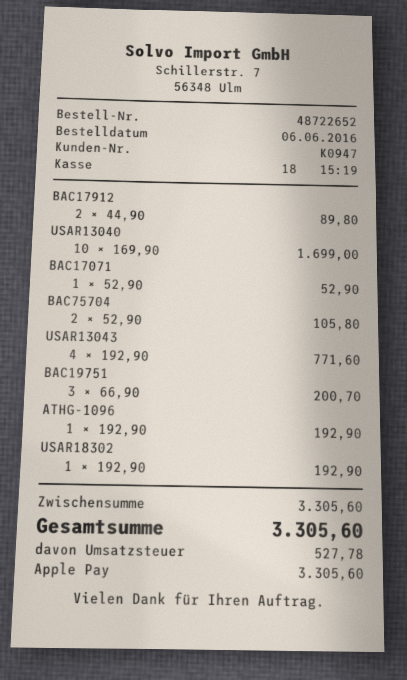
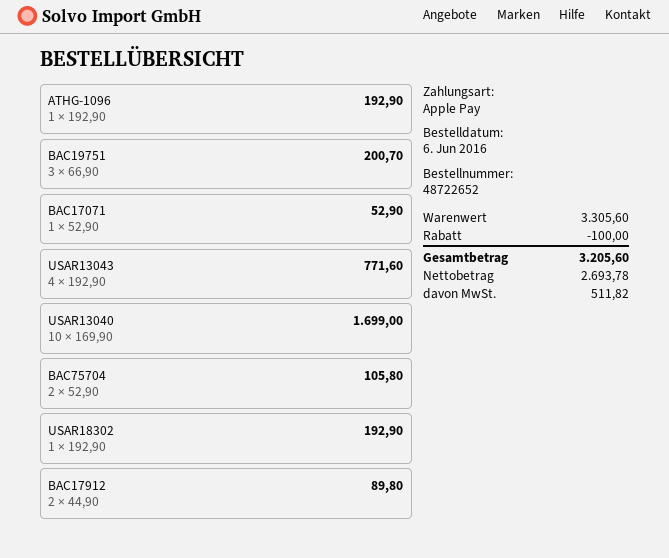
discount: none -> 100.00
tax: 527.78 -> 511.82
total: 3305.60 -> 3205.60

